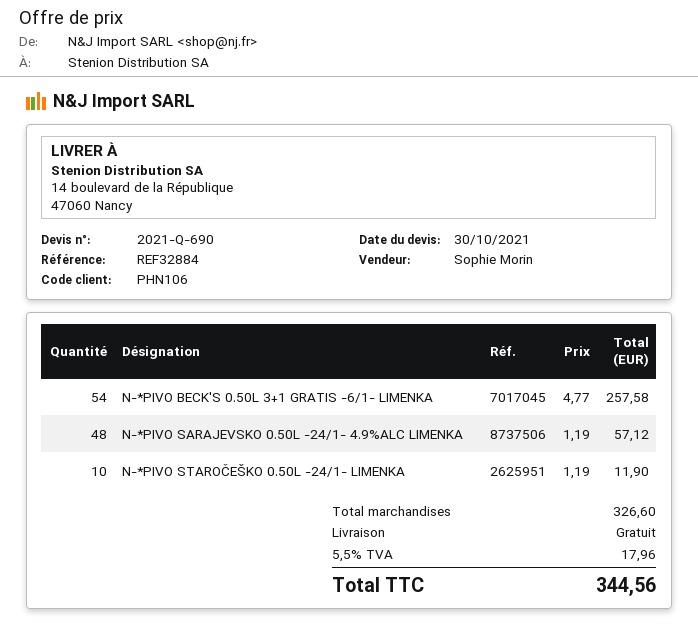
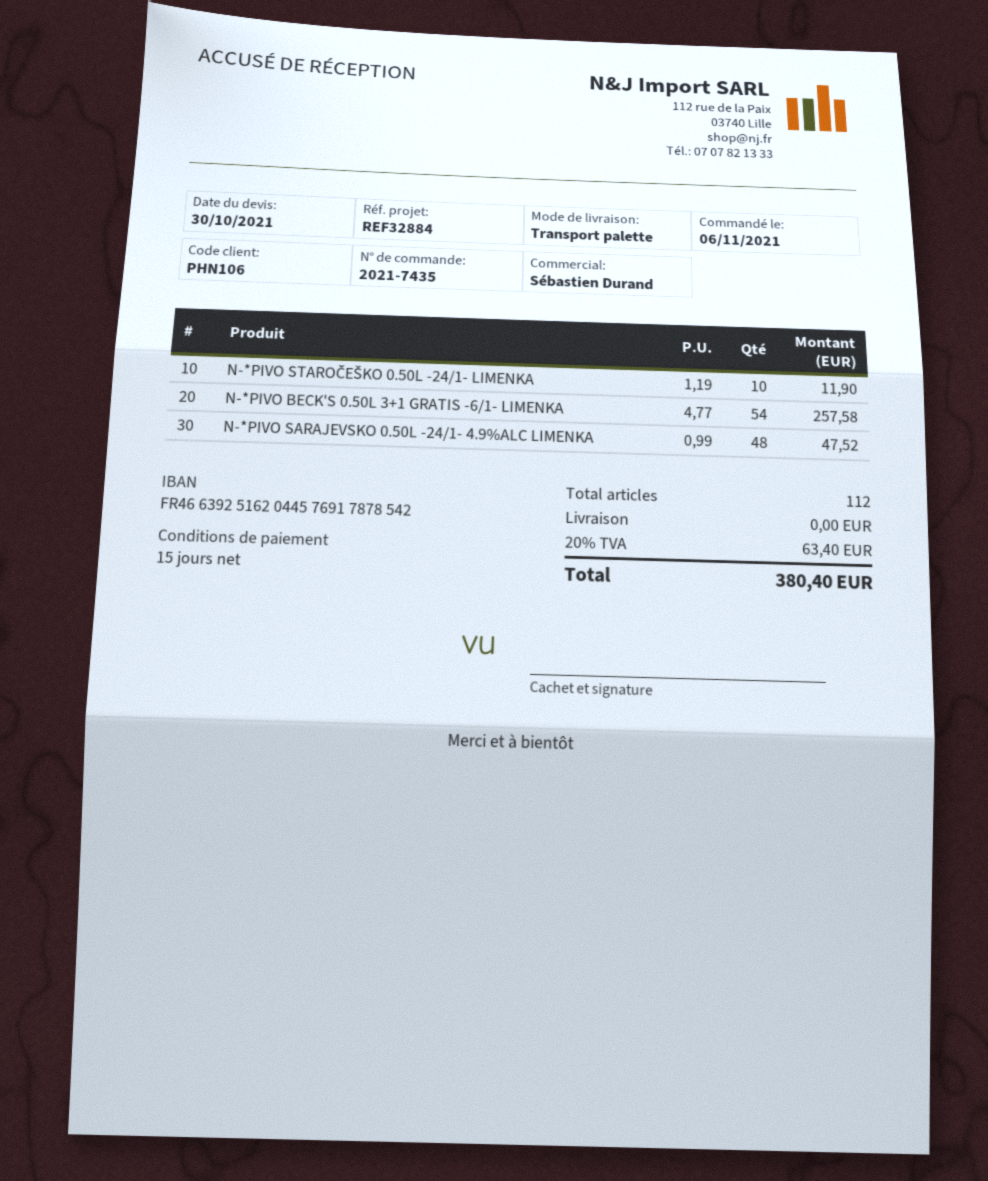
sales rep: Sophie Morin -> Sébastien Durand
N-*PIVO SARAJEVSKO 0.50L -24/1- 4.9%ALC LIMENKA: 48 x 1.19 = 57.12 -> 48 x 0.99 = 47.52
tax: 5.5% = 17.96 -> 20% = 63.40
total: 344.56 -> 380.40

